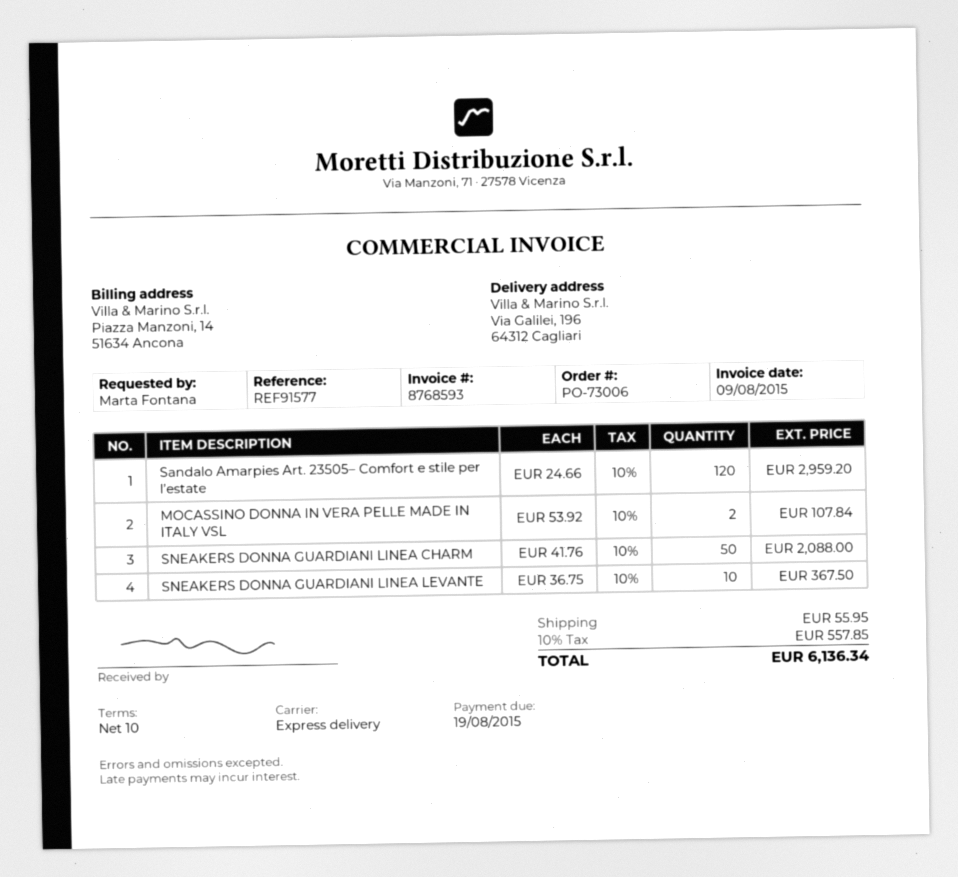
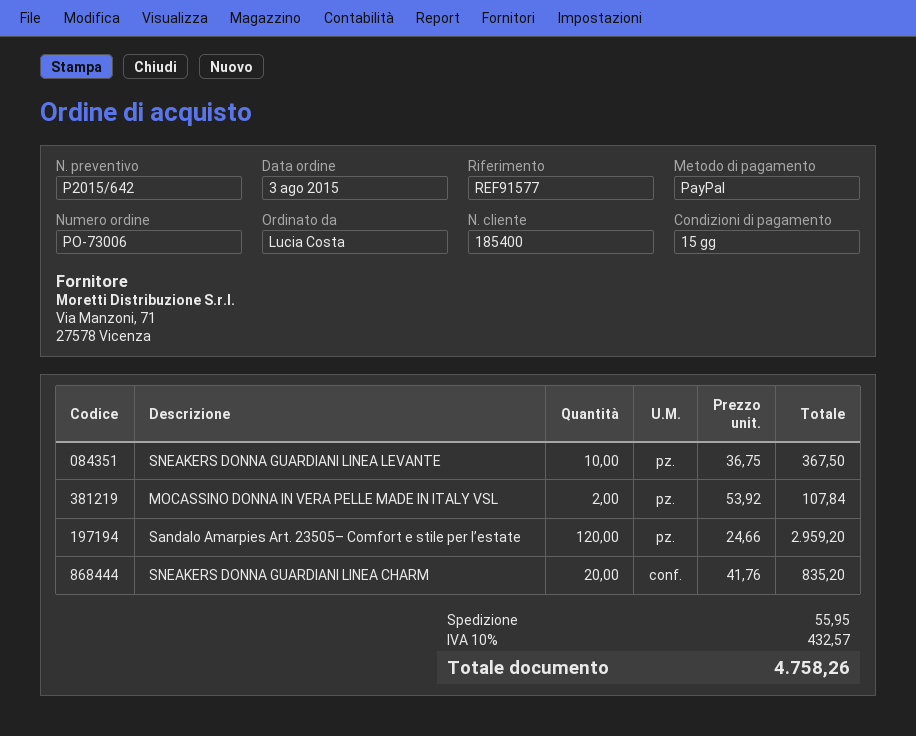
payment terms: 10 days -> 15 days
ordered by: Marta Fontana -> Lucia Costa
SNEAKERS DONNA GUARDIANI LINEA CHARM: 50 x 41.76 = 2088.00 -> 20 x 41.76 = 835.20
tax: 10% = 557.85 -> 10% = 432.57
total: 6136.34 -> 4758.26

